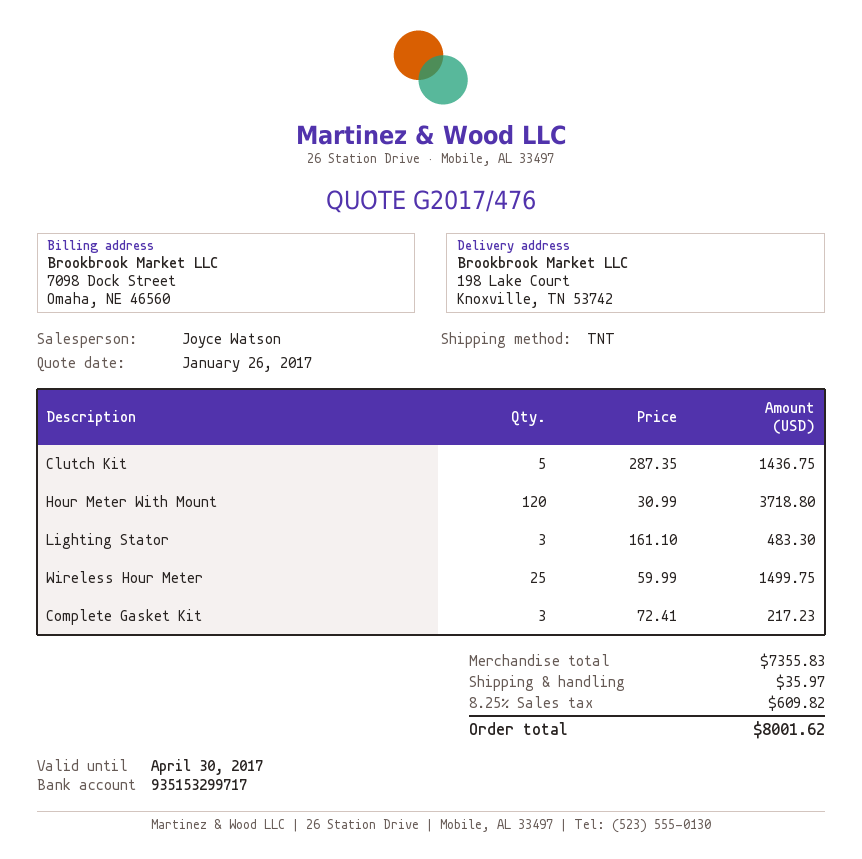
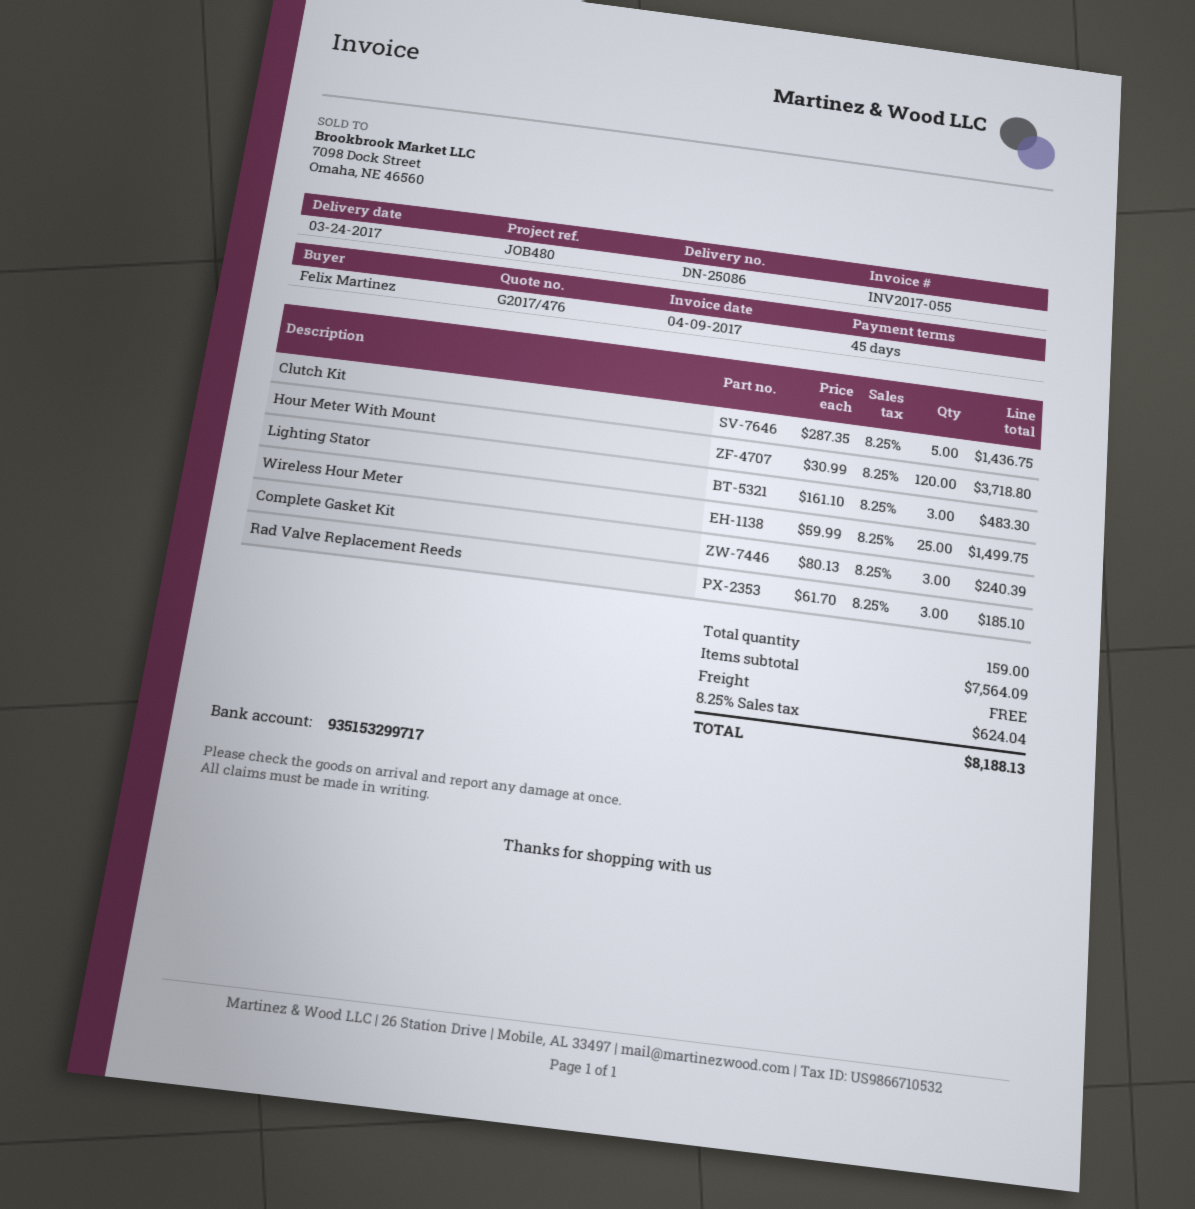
Complete Gasket Kit: 3 x 72.41 = 217.23 -> 3 x 80.13 = 240.39
Rad Valve Replacement Reeds: none -> 3 x 61.70 = 185.10
subtotal: 7355.83 -> 7564.09
shipping: 35.97 -> 0.00
tax: 8.25% = 609.82 -> 8.25% = 624.04
total: 8001.62 -> 8188.13

